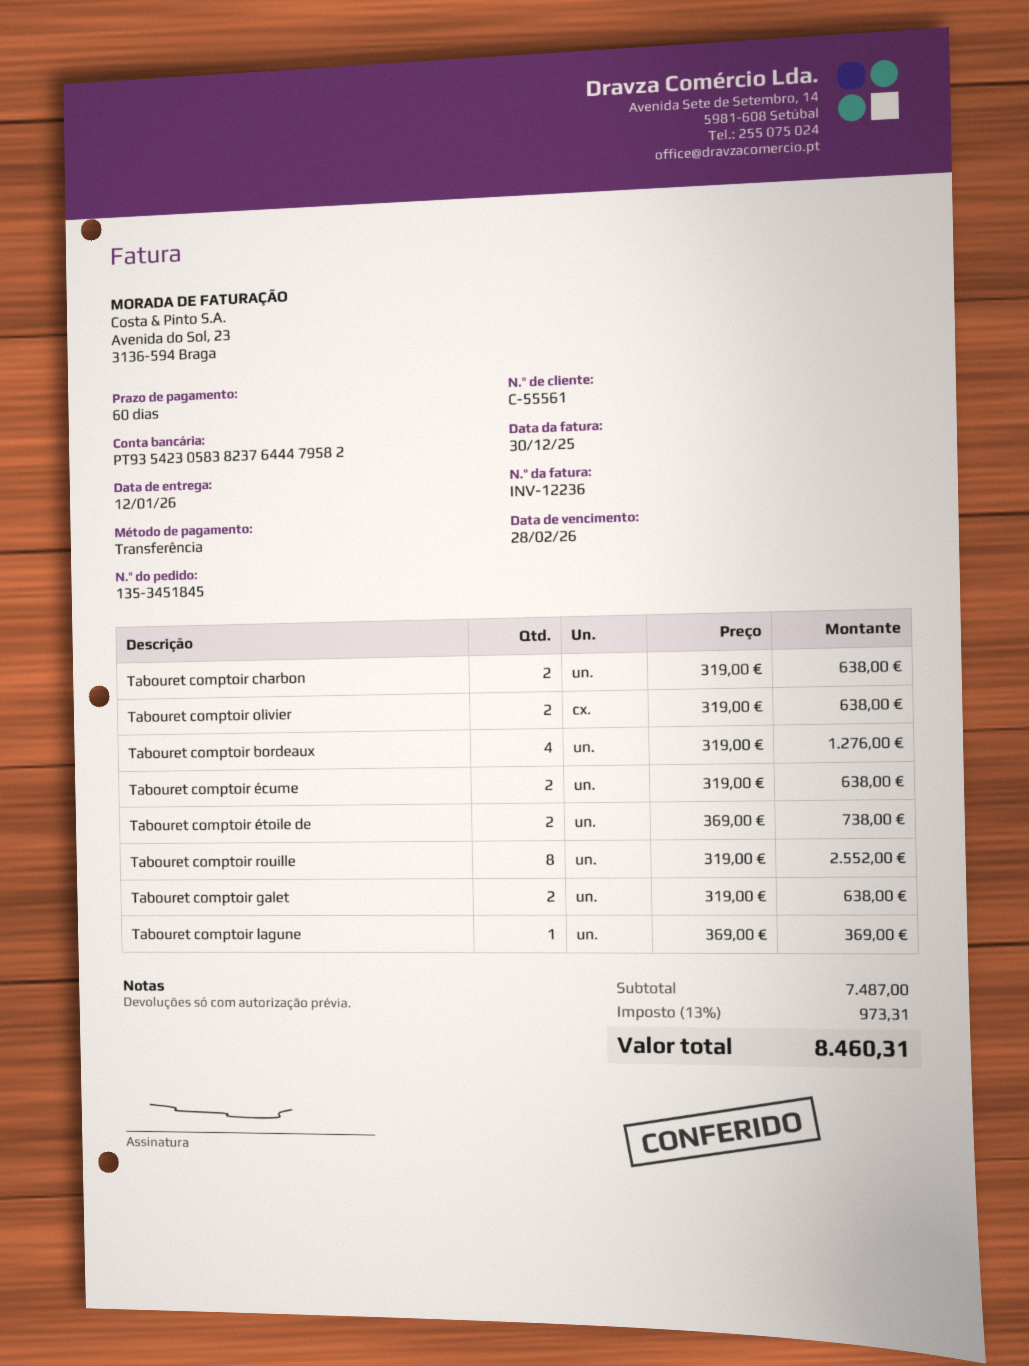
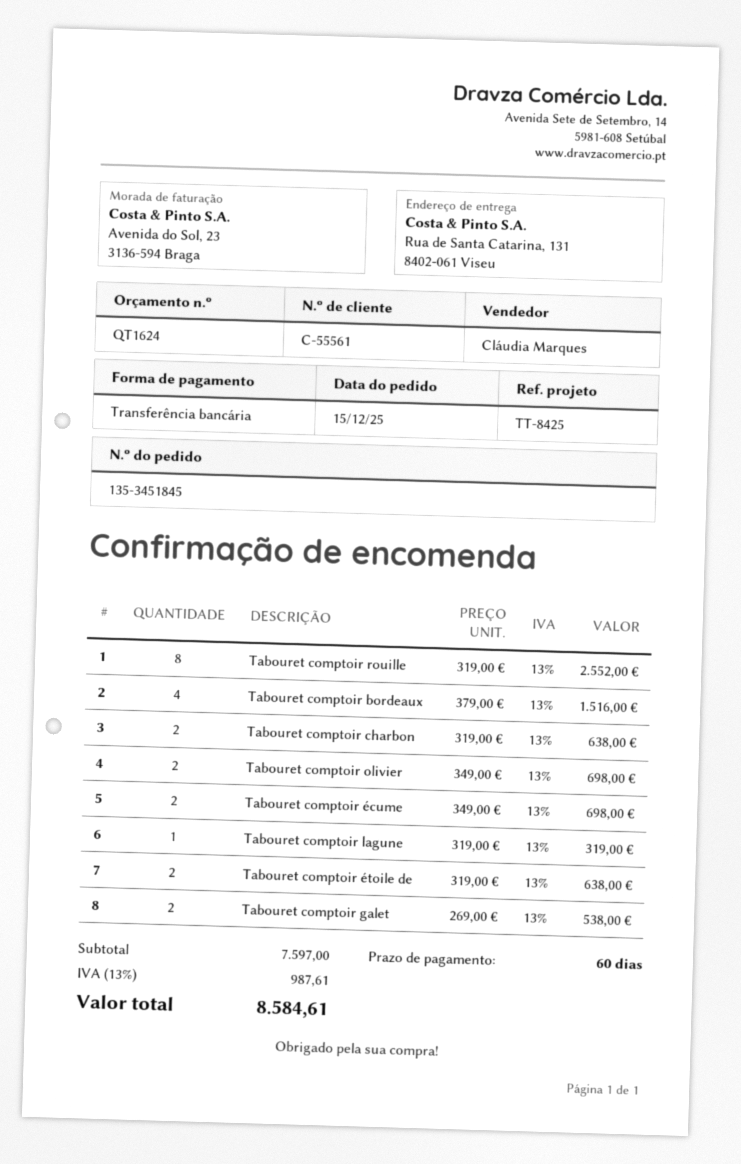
Tabouret comptoir olivier: 2 x 319.00 = 638.00 -> 2 x 349.00 = 698.00
Tabouret comptoir bordeaux: 4 x 319.00 = 1276.00 -> 4 x 379.00 = 1516.00
Tabouret comptoir écume: 2 x 319.00 = 638.00 -> 2 x 349.00 = 698.00
Tabouret comptoir étoile de: 2 x 369.00 = 738.00 -> 2 x 319.00 = 638.00
Tabouret comptoir galet: 2 x 319.00 = 638.00 -> 2 x 269.00 = 538.00
Tabouret comptoir lagune: 1 x 369.00 = 369.00 -> 1 x 319.00 = 319.00
subtotal: 7487.00 -> 7597.00
tax: 13% = 973.31 -> 13% = 987.61
total: 8460.31 -> 8584.61

